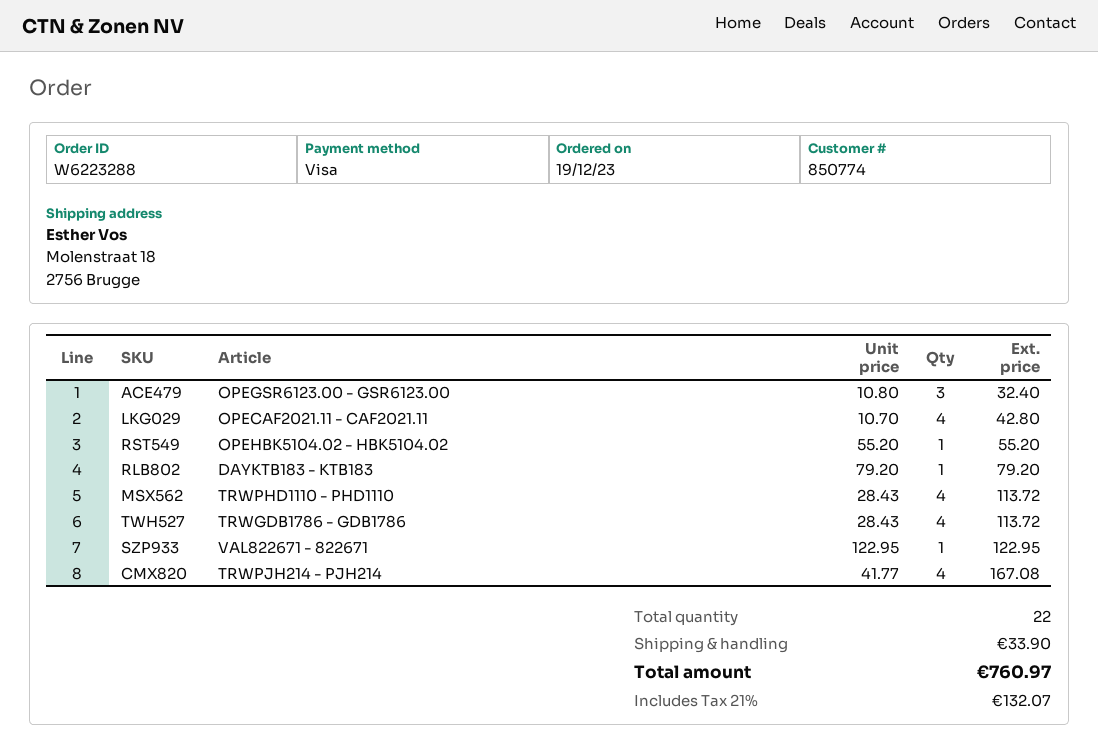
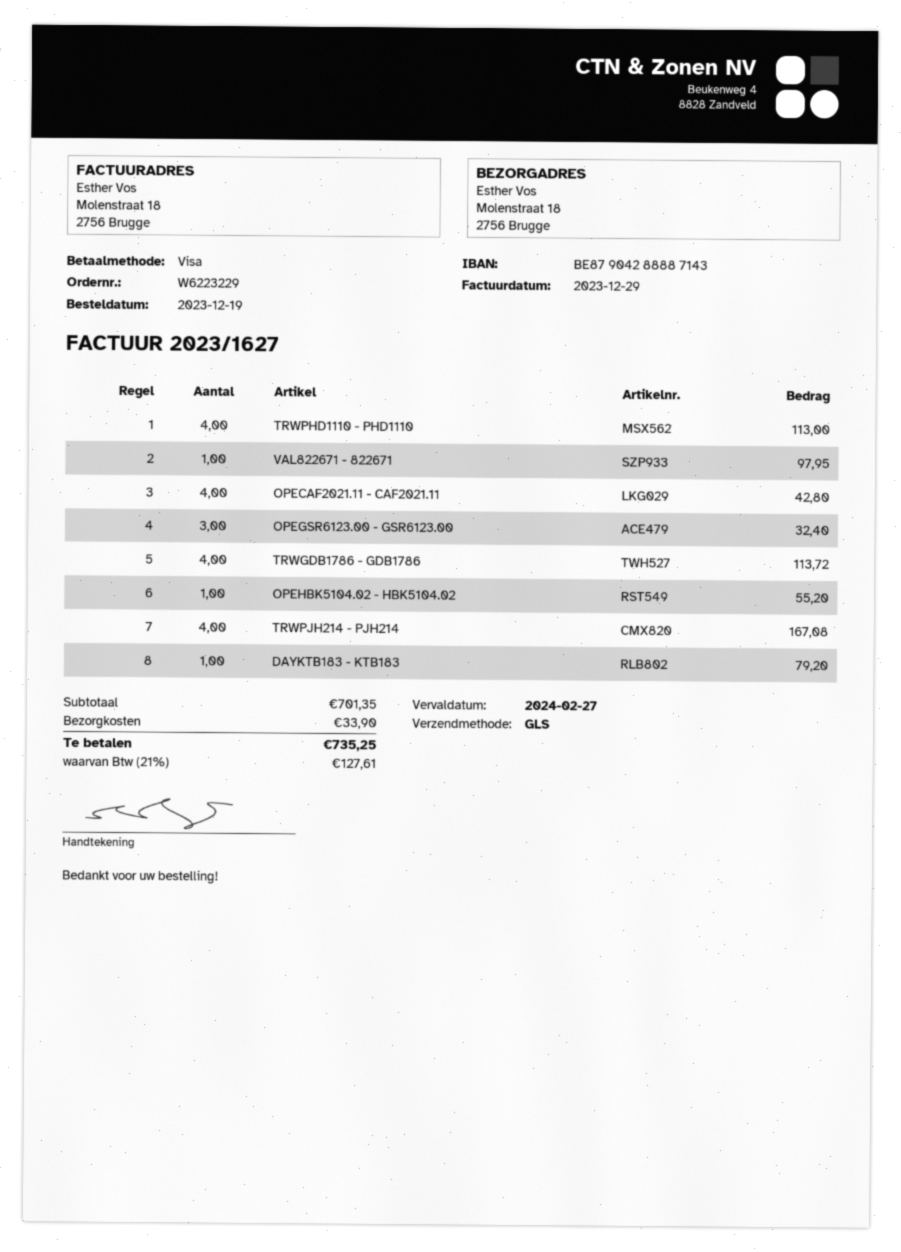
order number: W6223288 -> W6223229
TRWPHD1110 - PHD1110: 4 for 113.72 -> 4 for 113.00
VAL822671 - 822671: 1 for 122.95 -> 1 for 97.95
tax: 21% = 132.07 -> 21% = 127.61
total: 760.97 -> 735.25

